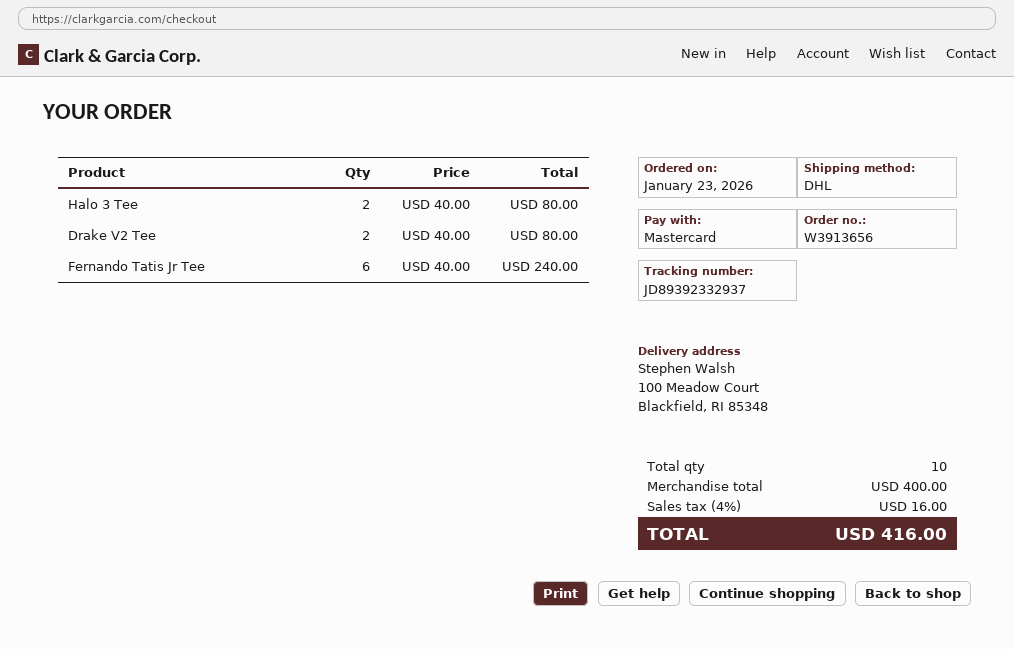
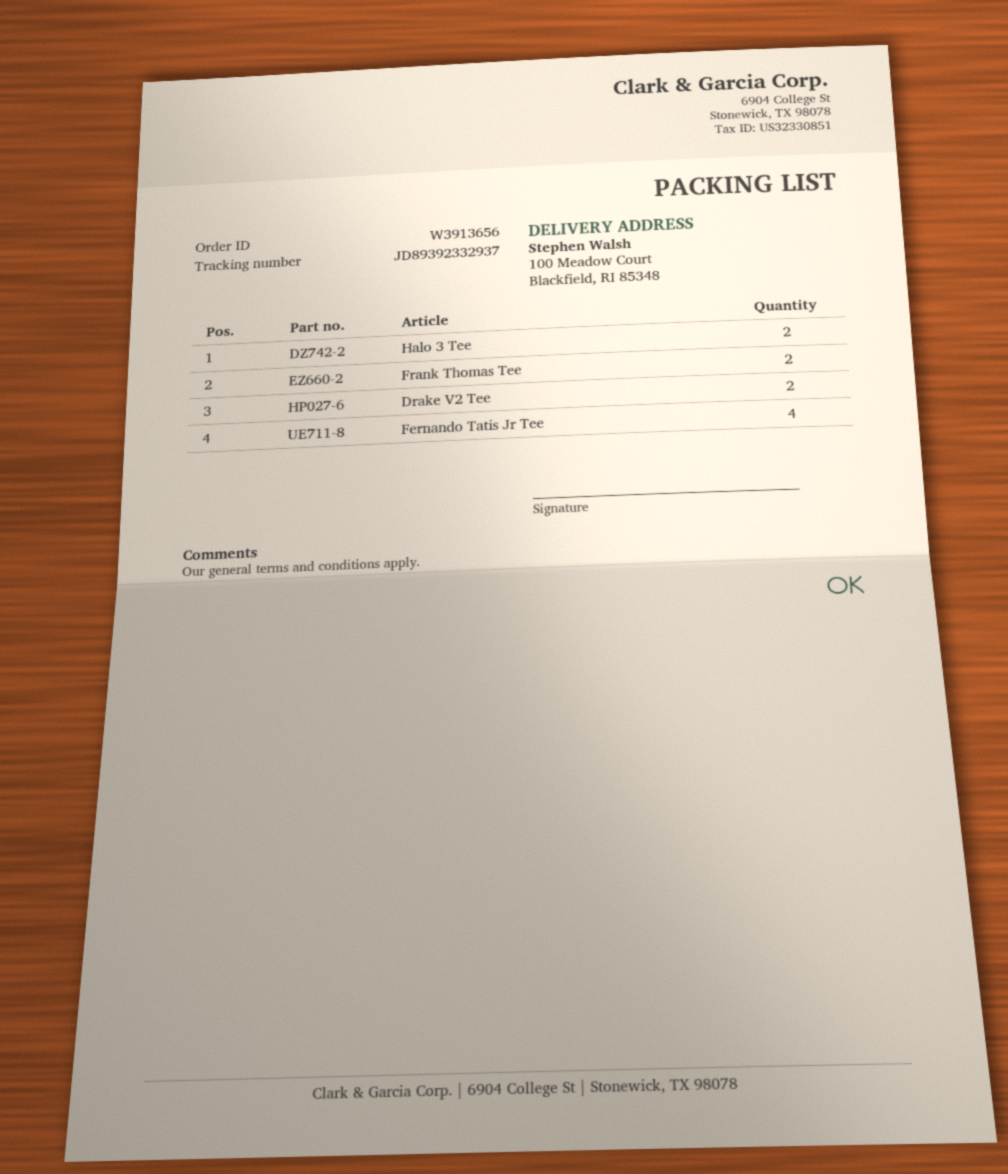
Fernando Tatis Jr Tee: 6 -> 4
Frank Thomas Tee: none -> 2

